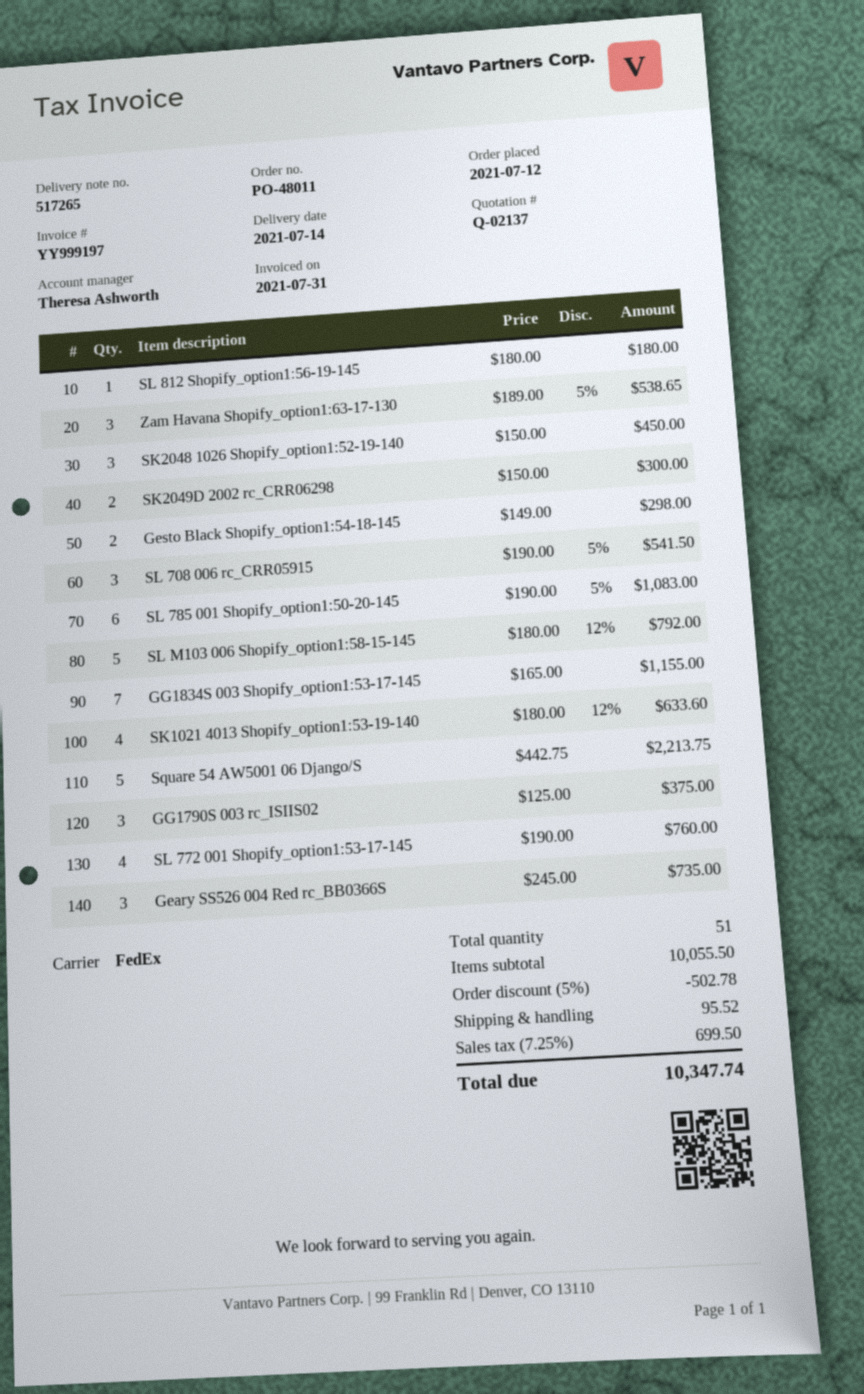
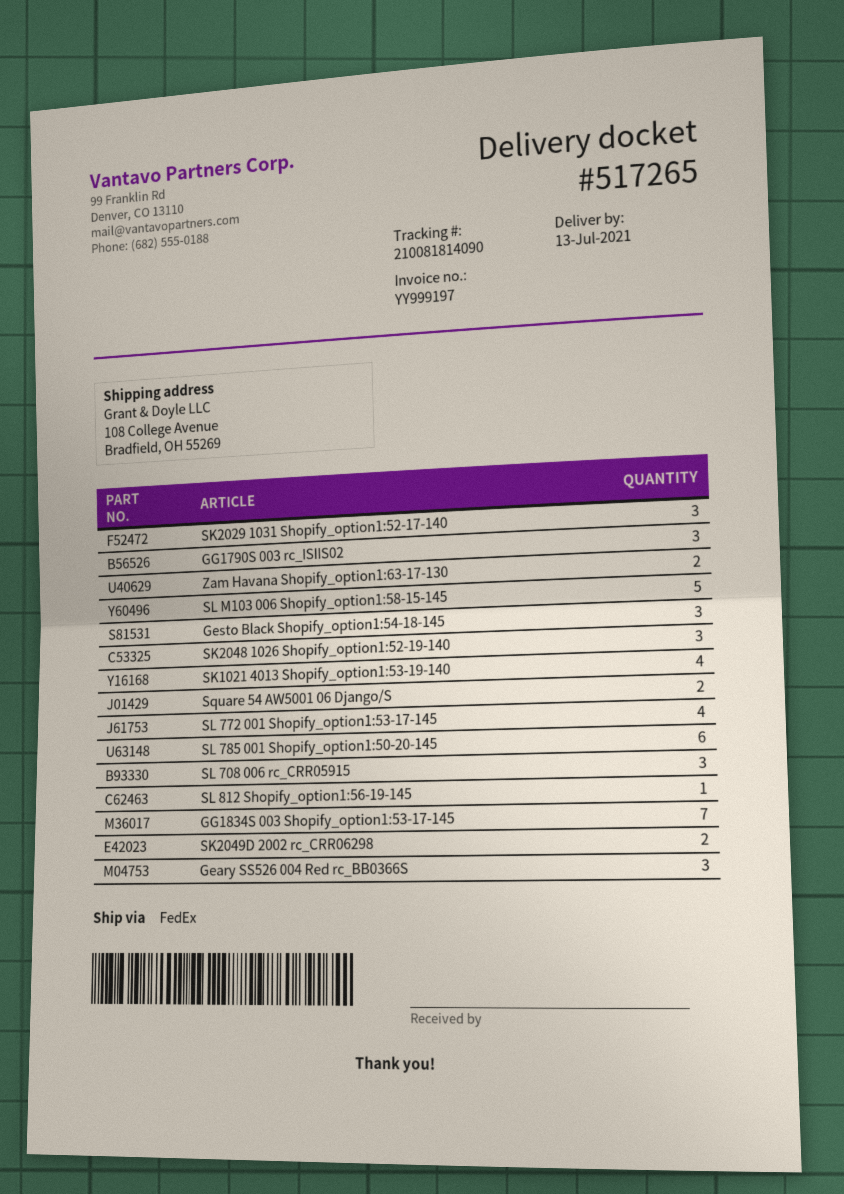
delivery date: 2021-07-14 -> 2021-07-13
Zam Havana Shopify_option1:63-17-130: 3 -> 2
Gesto Black Shopify_option1:54-18-145: 2 -> 3
Square 54 AW5001 06 Django/S: 5 -> 2
SK2029 1031 Shopify_option1:52-17-140: none -> 3

